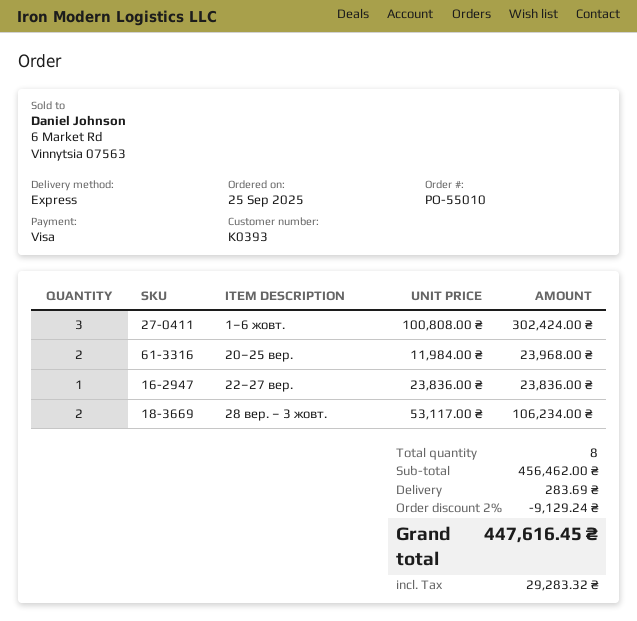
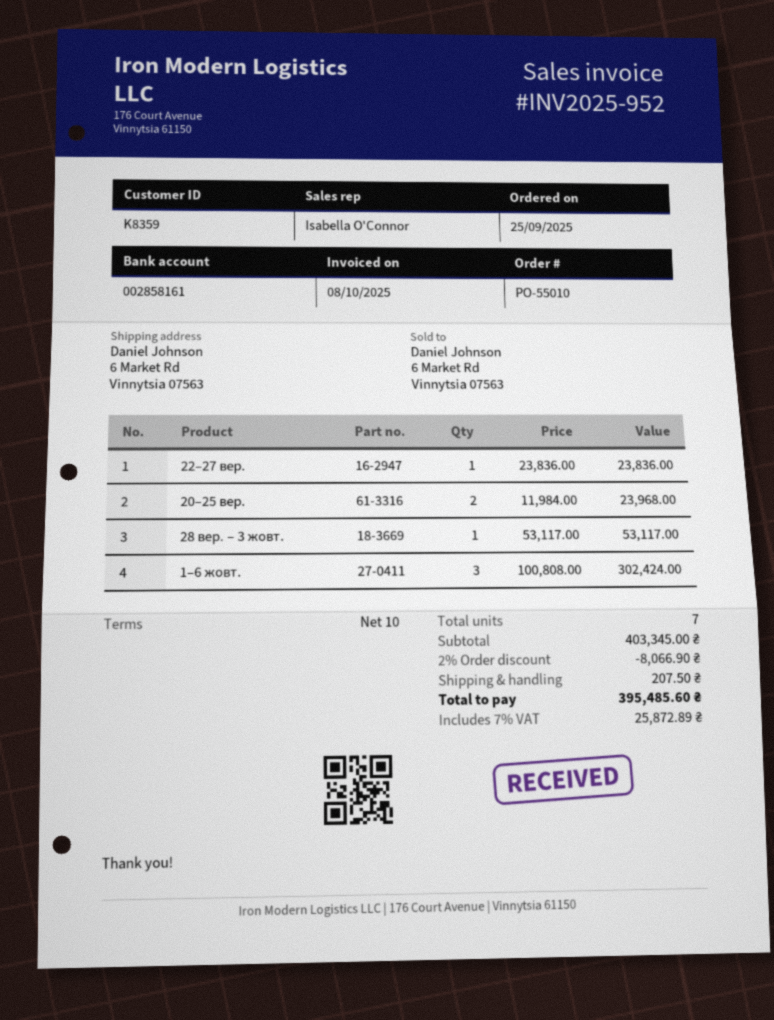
customer number: K0393 -> K8359
28 вер. – 3 жовт.: 2 x 53117.00 = 106234.00 -> 1 x 53117.00 = 53117.00
total quantity: 8 -> 7
subtotal: 456462.00 -> 403345.00
discount: 2% = 9129.24 -> 2% = 8066.90
shipping: 283.69 -> 207.50
tax: 29283.32 -> 25872.89
total: 447616.45 -> 395485.60

